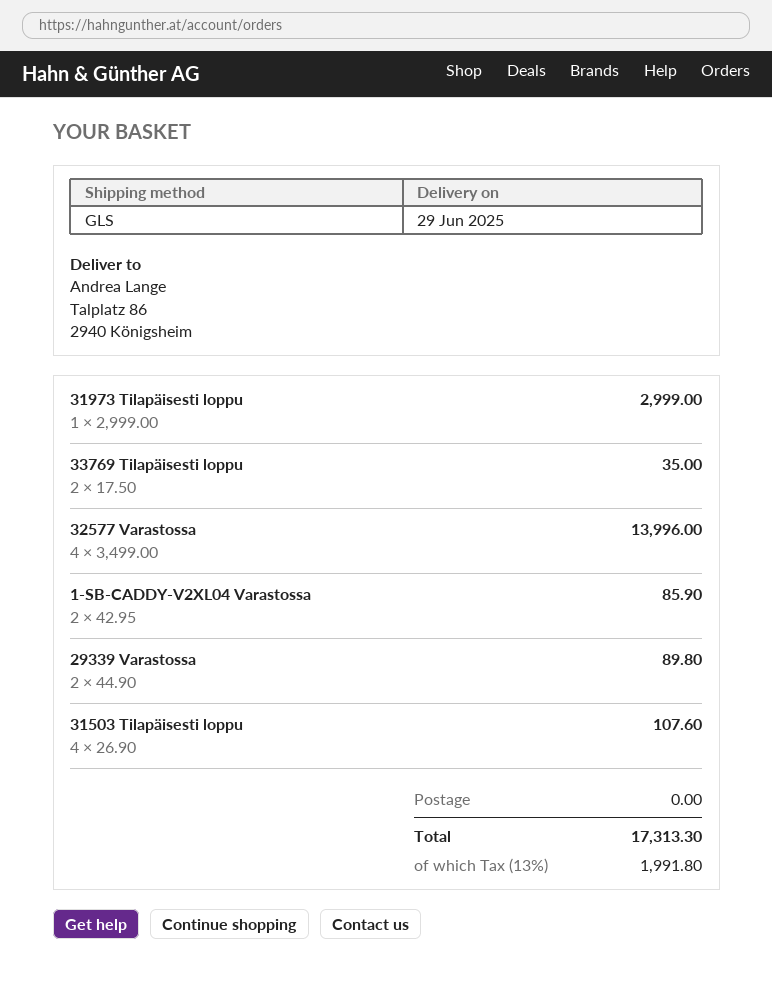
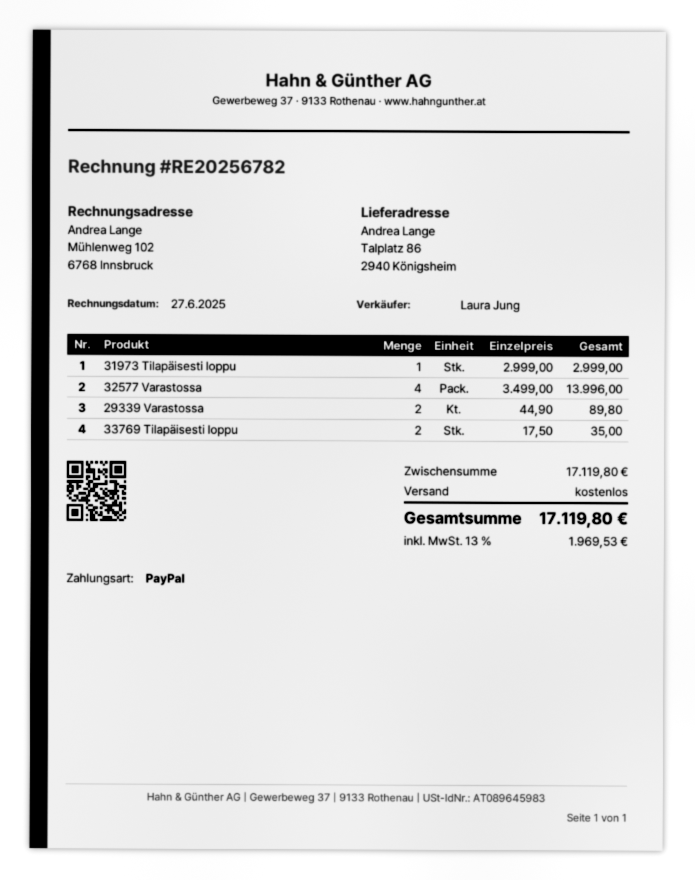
1-SB-CADDY-V2XL04 Varastossa: 2 x 42.95 = 85.90 -> none
31503 Tilapäisesti loppu: 4 x 26.90 = 107.60 -> none
tax: 13% = 1991.80 -> 13% = 1969.53
total: 17313.30 -> 17119.80

